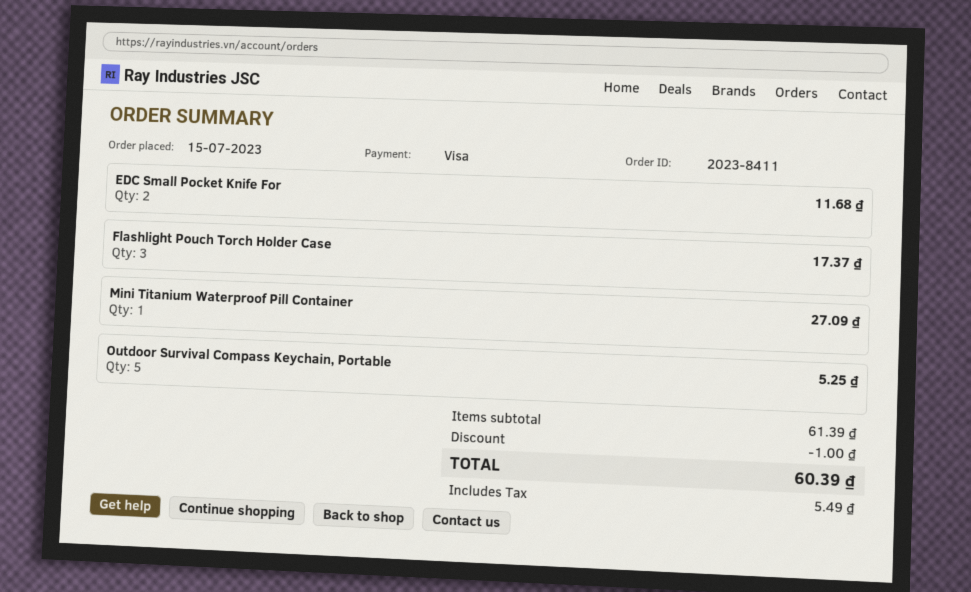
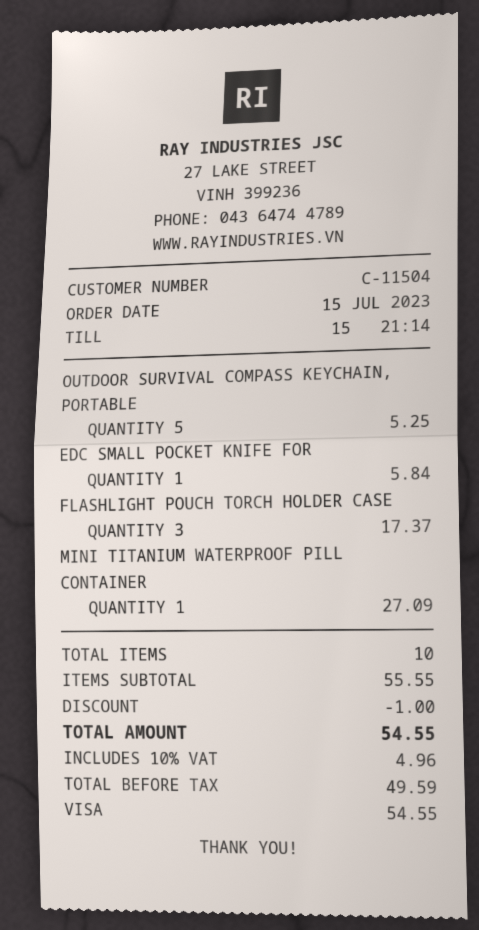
EDC Small Pocket Knife For: 2 for 11.68 -> 1 for 5.84
subtotal: 61.39 -> 55.55
tax: 5.49 -> 4.96
total: 60.39 -> 54.55

